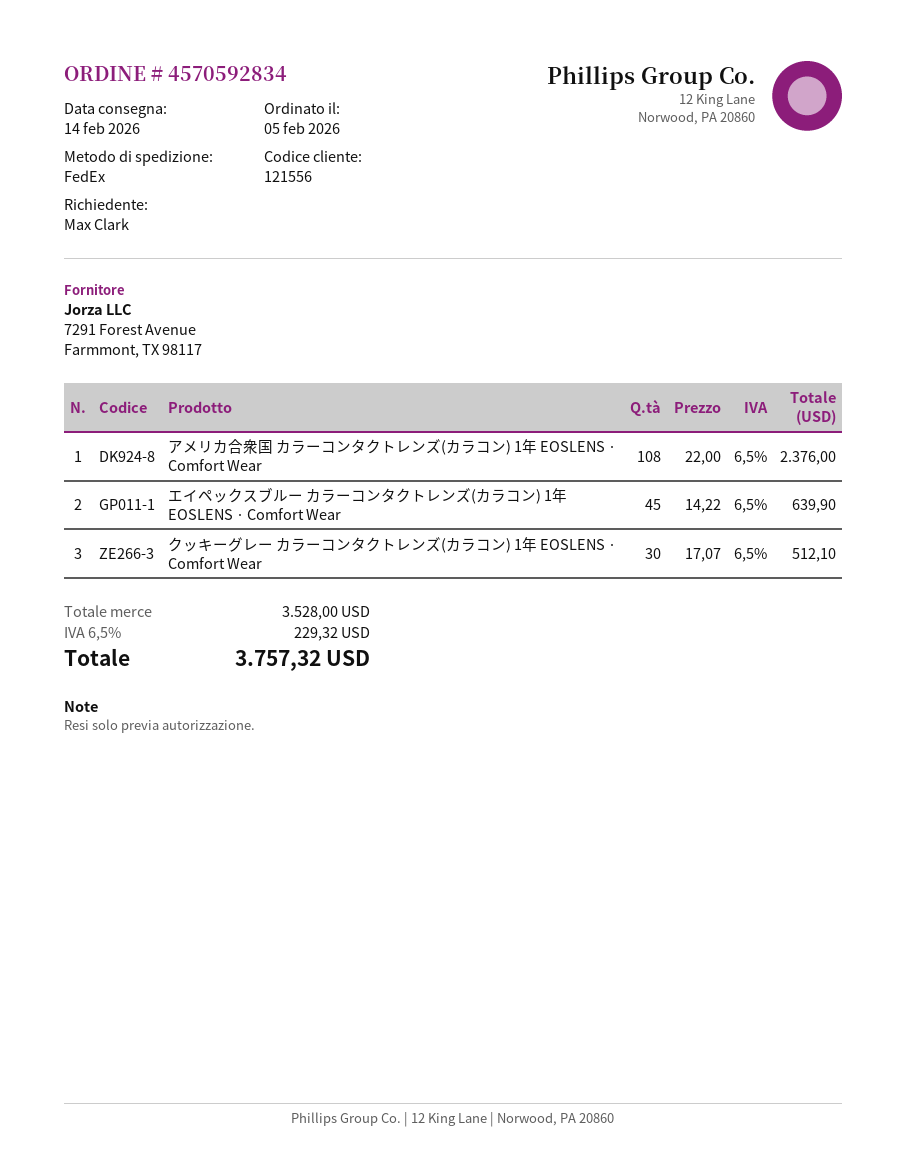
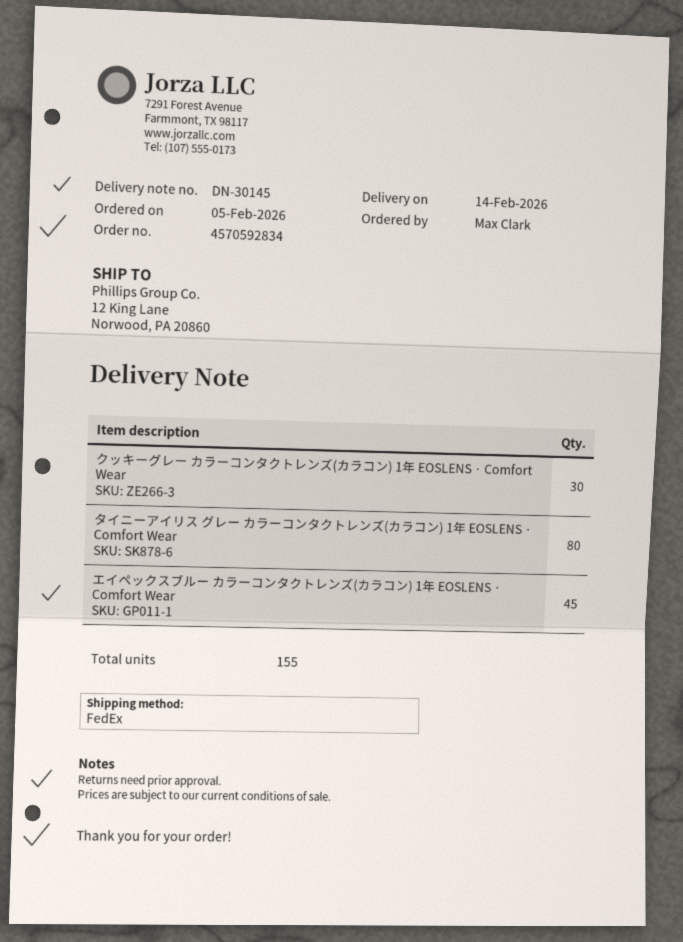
アメリカ合衆国 カラーコンタクトレンズ(カラコン) 1年 EOSLENS · Comfort Wear: 108 -> none
タイニーアイリス グレー カラーコンタクトレンズ(カラコン) 1年 EOSLENS · Comfort Wear: none -> 80

